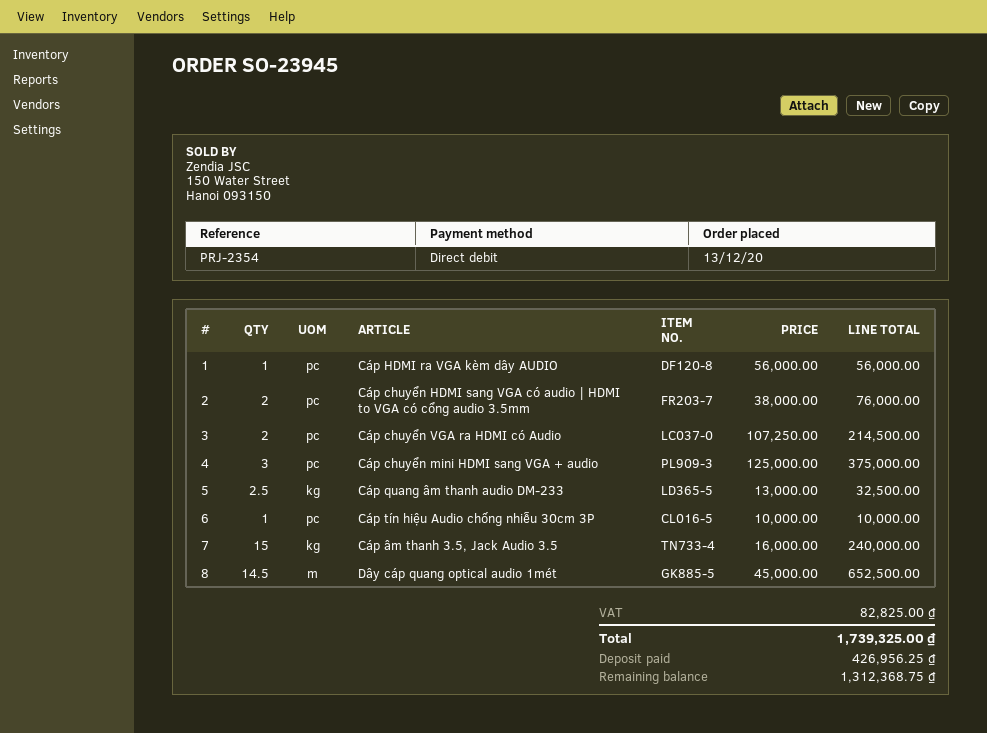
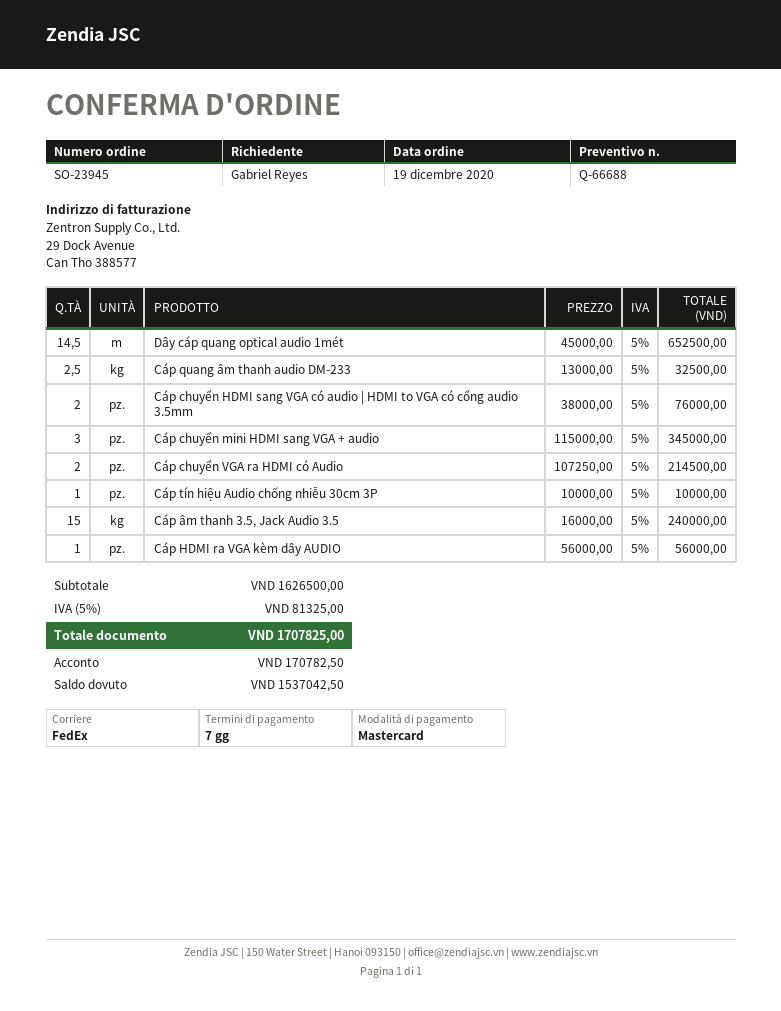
order date: 2020-12-13 -> 2020-12-19
payment method: direct debit -> Mastercard
Cáp chuyển mini HDMI sang VGA + audio: 3 x 125000.00 = 375000.00 -> 3 x 115000.00 = 345000.00
tax: 82825.00 -> 81325.00
total: 1739325.00 -> 1707825.00
deposit: 426956.25 -> 170782.50
balance: 1312368.75 -> 1537042.50

